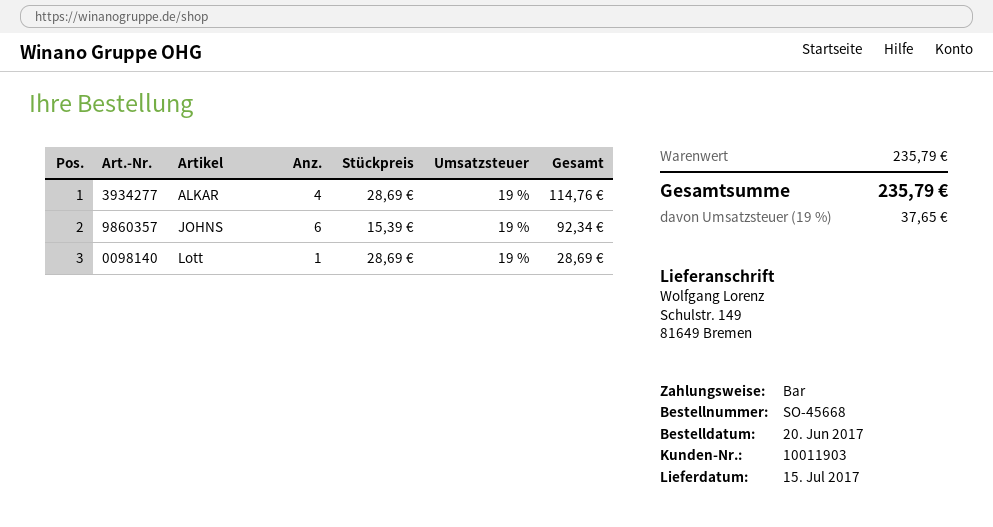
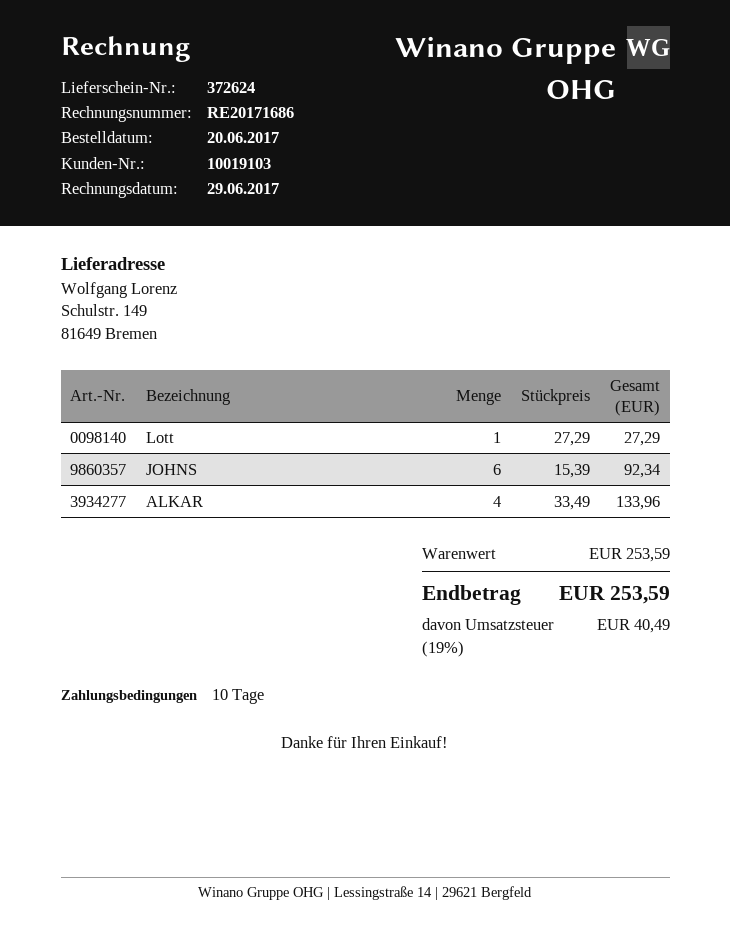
customer number: 10011903 -> 10019103
ALKAR: 4 x 28.69 = 114.76 -> 4 x 33.49 = 133.96
Lott: 1 x 28.69 = 28.69 -> 1 x 27.29 = 27.29
subtotal: 235.79 -> 253.59
tax: 19% = 37.65 -> 19% = 40.49
total: 235.79 -> 253.59

